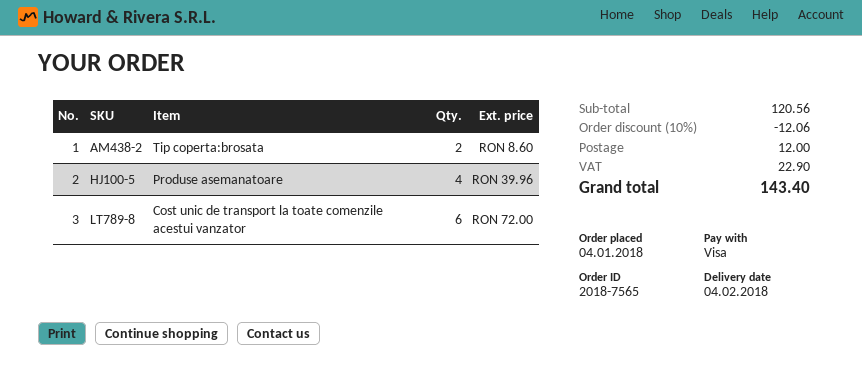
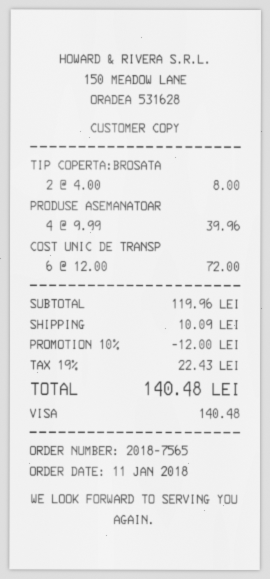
order date: 2018-01-04 -> 2018-01-11
Tip coperta:brosata: 2 for 8.60 -> 2 for 8.00
subtotal: 120.56 -> 119.96
discount: 10% = 12.06 -> 10% = 12.00
shipping: 12.00 -> 10.09
tax: 22.90 -> 22.43
total: 143.40 -> 140.48

